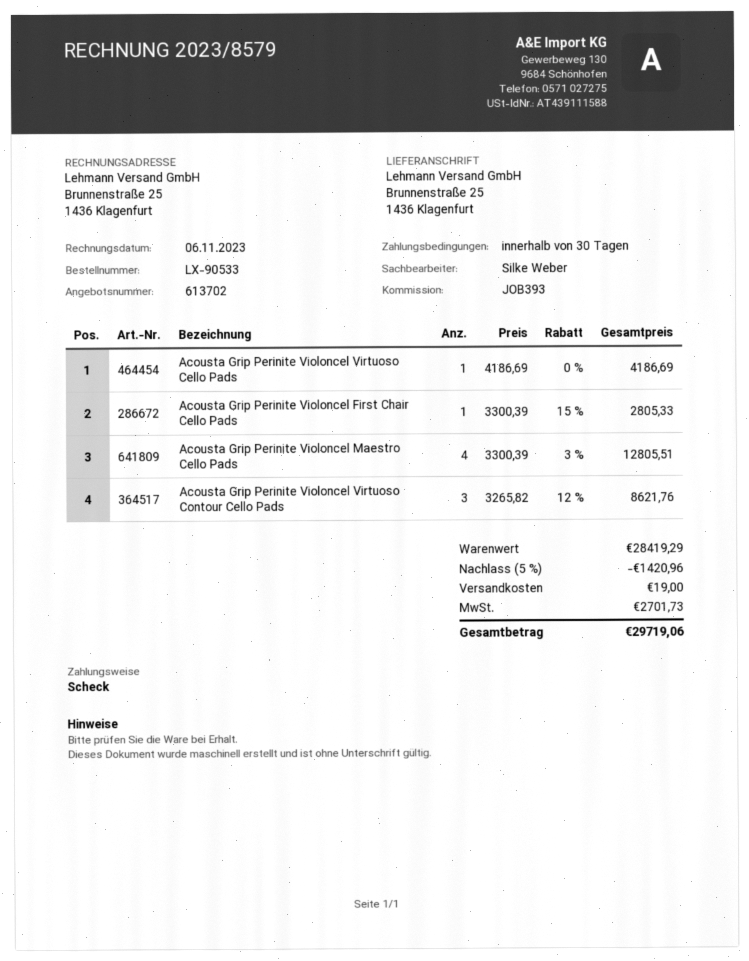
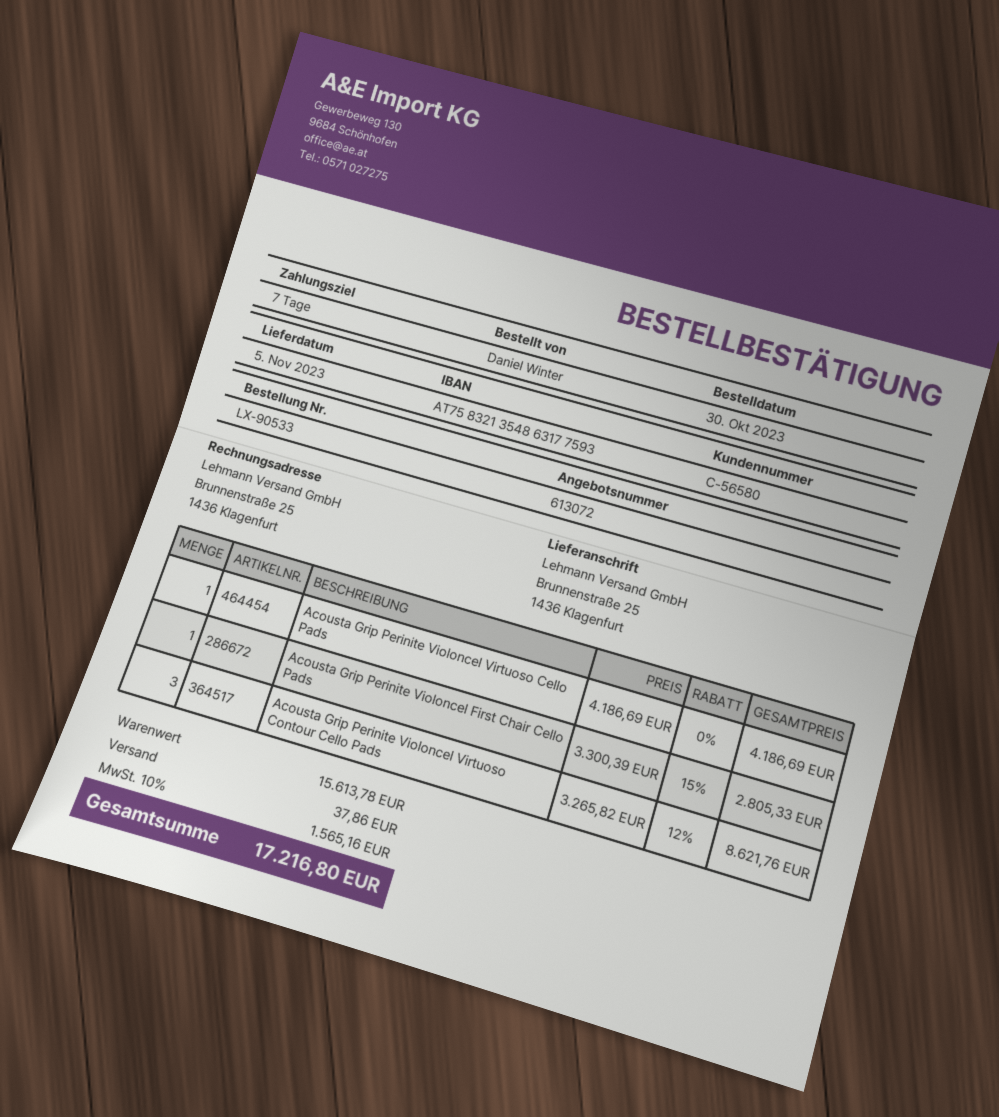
quote number: 613702 -> 613072
payment terms: 30 days -> 7 days
Acousta Grip Perinite Violoncel Maestro Cello Pads: 4 x 3300.39 - 3% = 12805.51 -> none
subtotal: 28419.29 -> 15613.78
discount: 5% = 1420.96 -> none
shipping: 19.00 -> 37.86
tax: 2701.73 -> 1565.16
total: 29719.06 -> 17216.80

